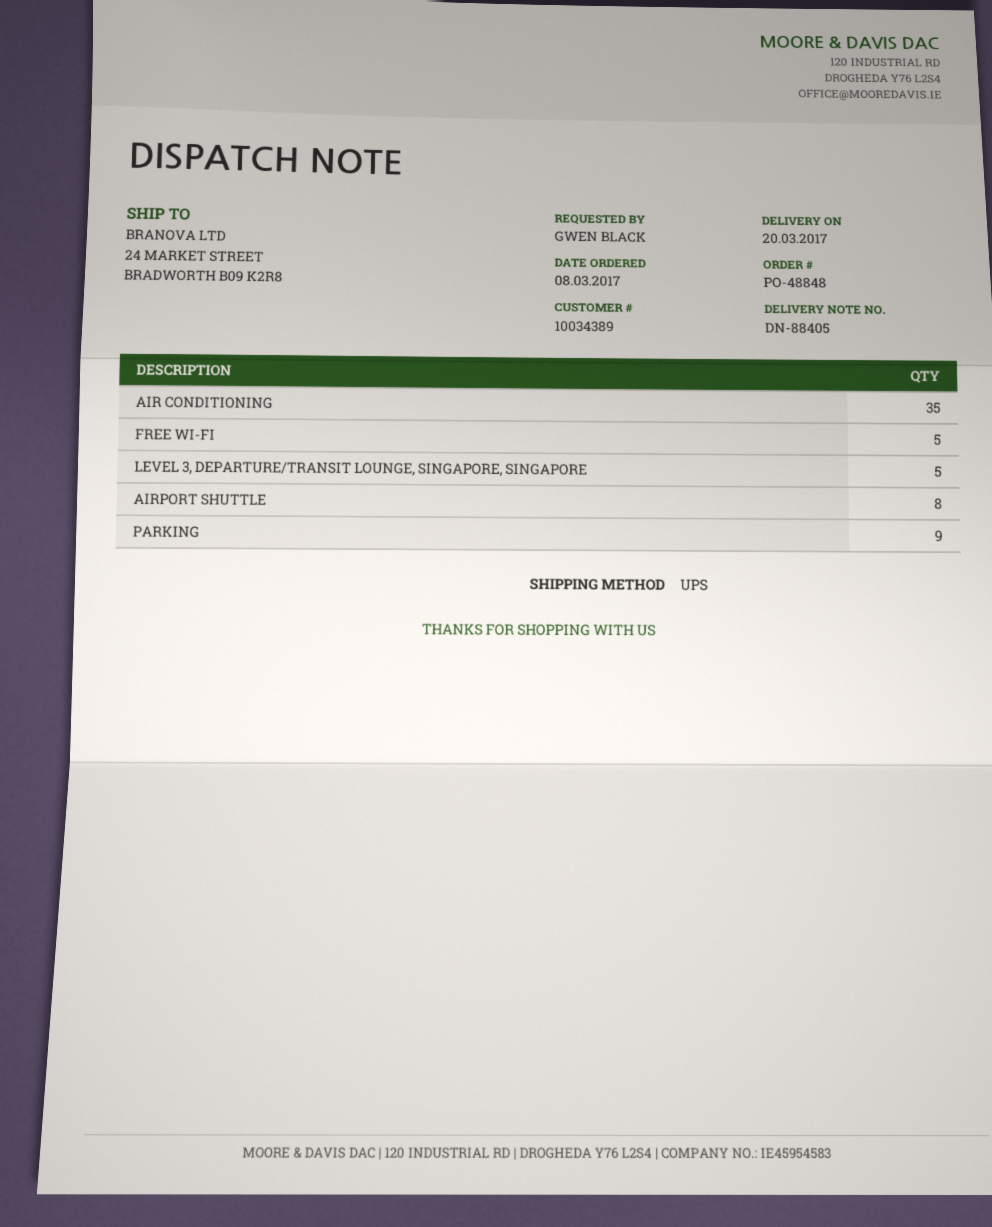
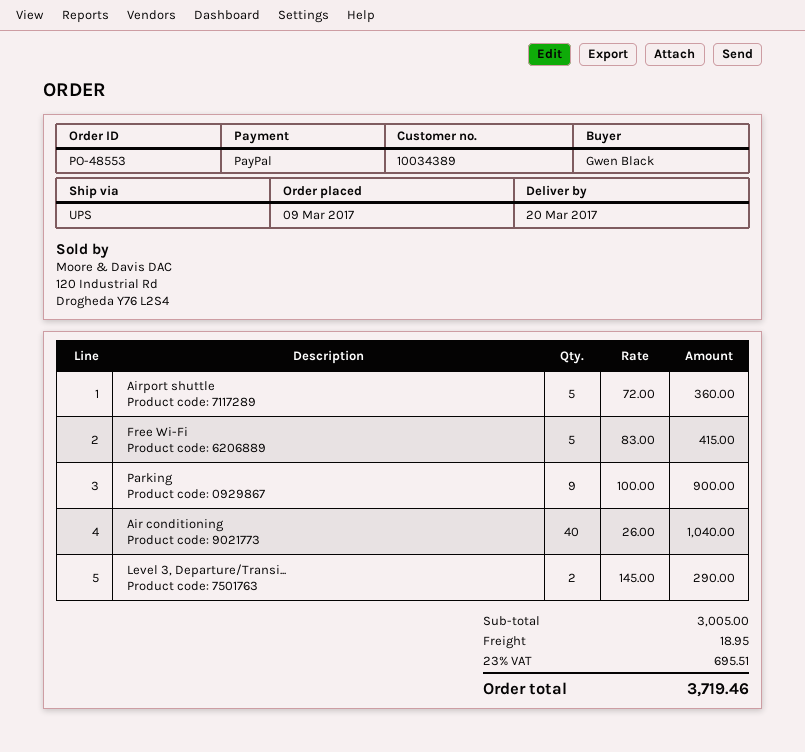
order number: PO-48848 -> PO-48553
order date: 2017-03-08 -> 2017-03-09
AIR CONDITIONING: 35 -> 40
LEVEL 3, DEPARTURE/TRANSIT LOUNGE, SINGAPORE, SINGAPORE: 5 -> 2
AIRPORT SHUTTLE: 8 -> 5

